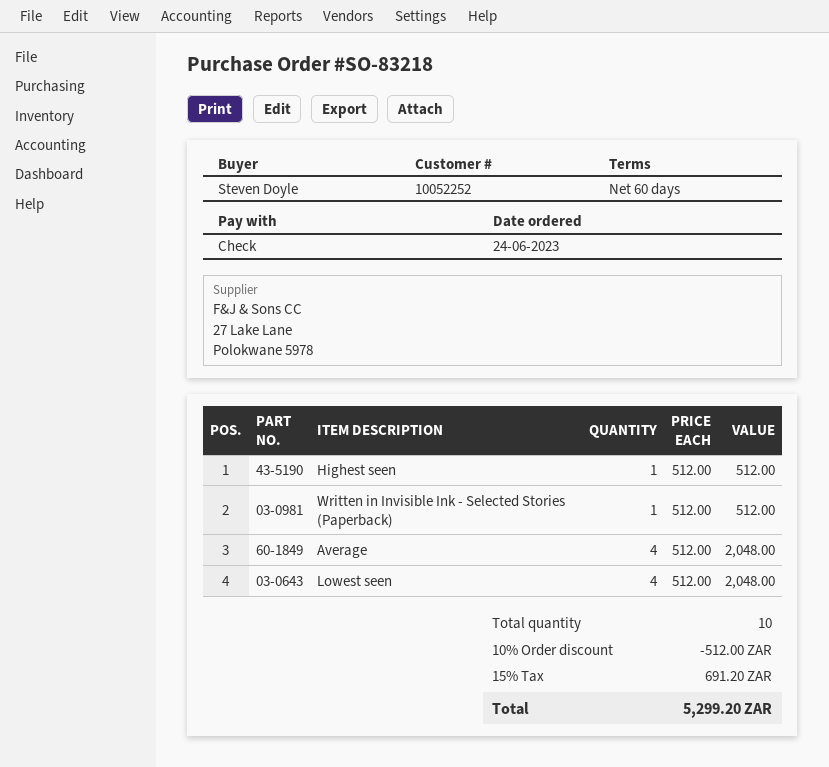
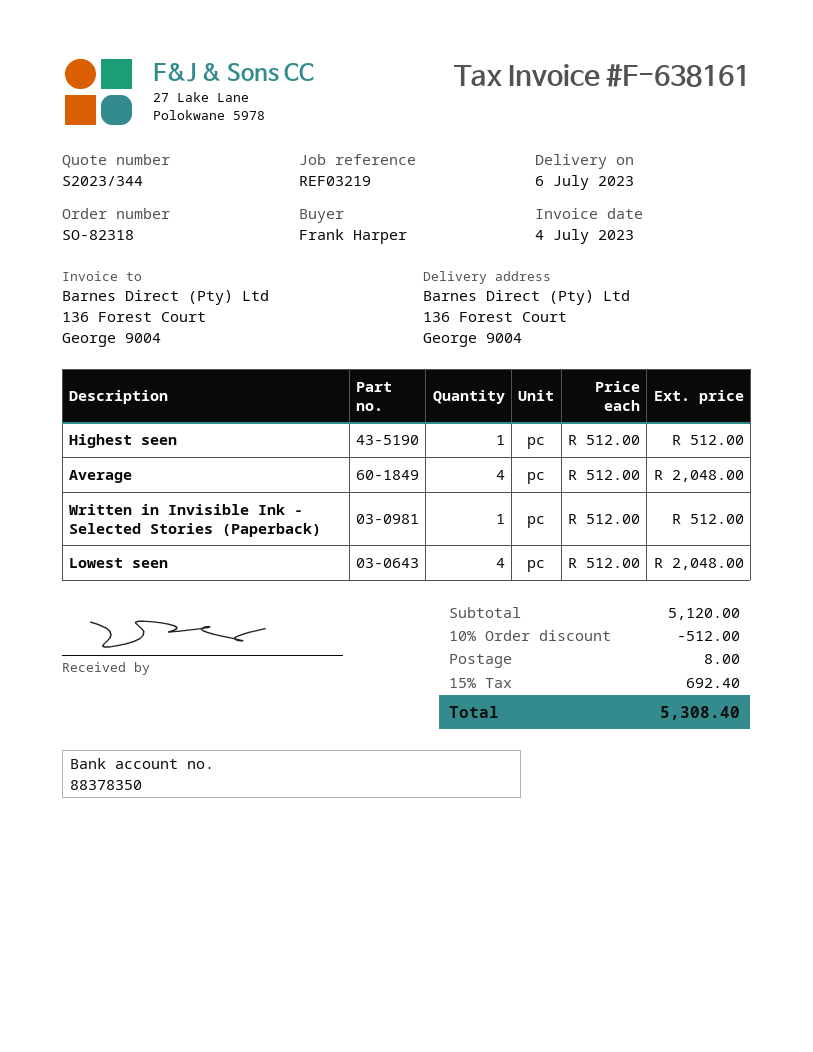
order number: SO-83218 -> SO-82318
ordered by: Steven Doyle -> Frank Harper
shipping: none -> 8.00
tax: 15% = 691.20 -> 15% = 692.40
total: 5299.20 -> 5308.40

